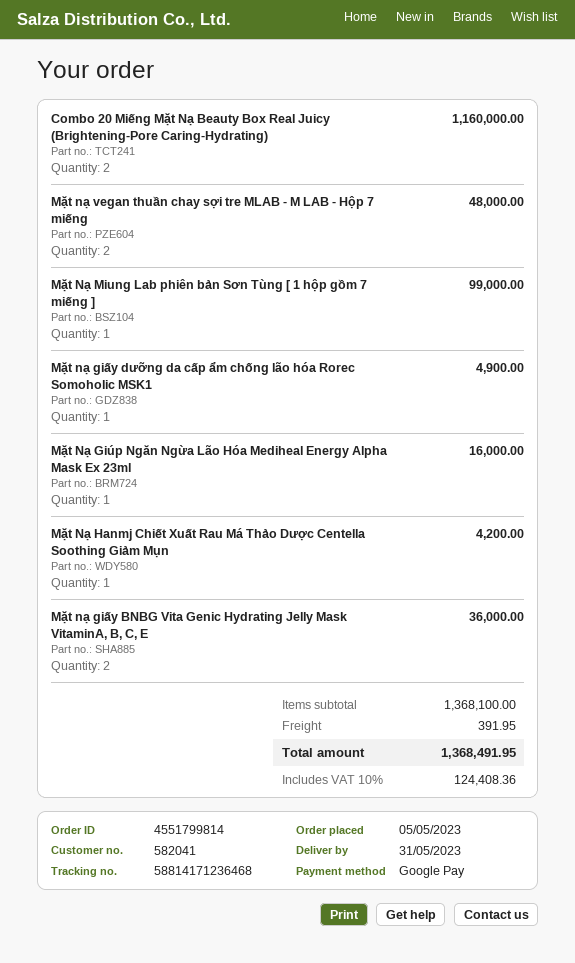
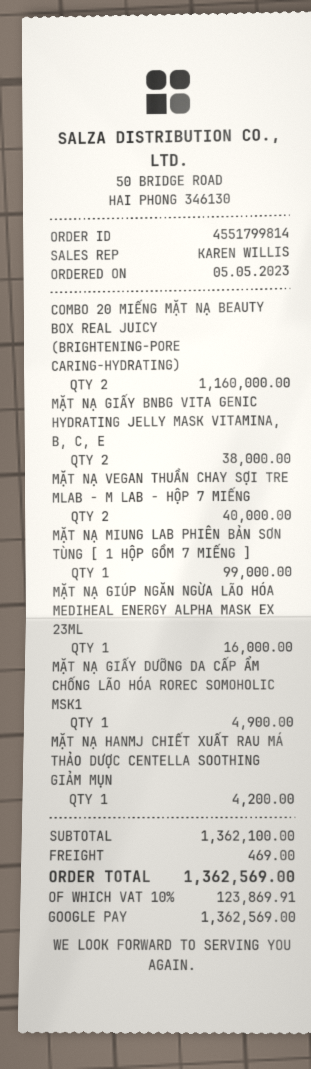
Mặt nạ vegan thuần chay sợi tre MLAB - M LAB - Hộp 7 miếng: 2 for 48000.00 -> 2 for 40000.00
Mặt nạ giấy BNBG Vita Genic Hydrating Jelly Mask VitaminA, B, C, E: 2 for 36000.00 -> 2 for 38000.00
subtotal: 1368100.00 -> 1362100.00
shipping: 391.95 -> 469.00
tax: 10% = 124408.36 -> 10% = 123869.91
total: 1368491.95 -> 1362569.00

